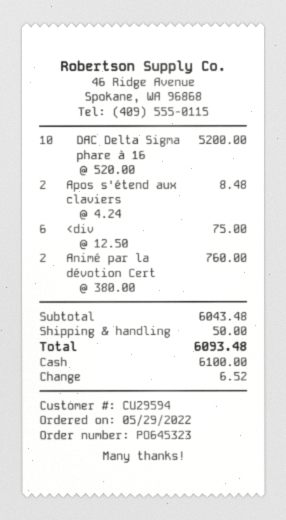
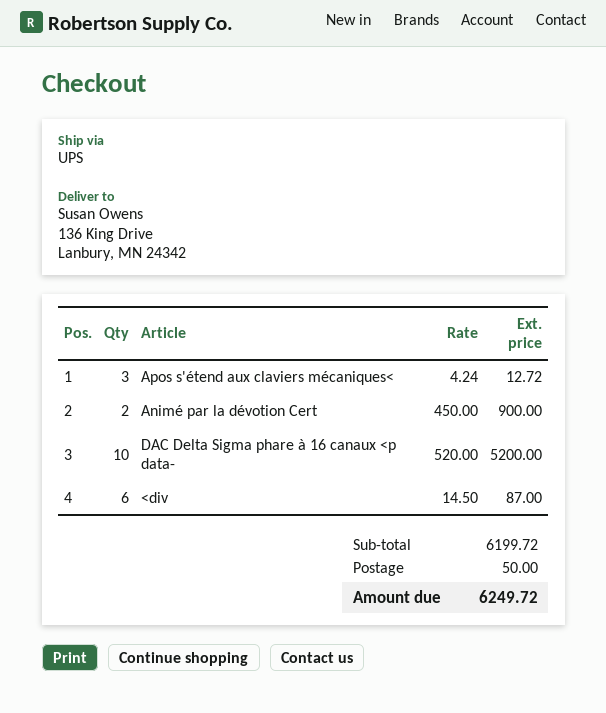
Apos s'étend aux claviers: 2 x 4.24 = 8.48 -> 3 x 4.24 = 12.72
<div: 6 x 12.50 = 75.00 -> 6 x 14.50 = 87.00
Animé par la dévotion Cert: 2 x 380.00 = 760.00 -> 2 x 450.00 = 900.00
subtotal: 6043.48 -> 6199.72
total: 6093.48 -> 6249.72

